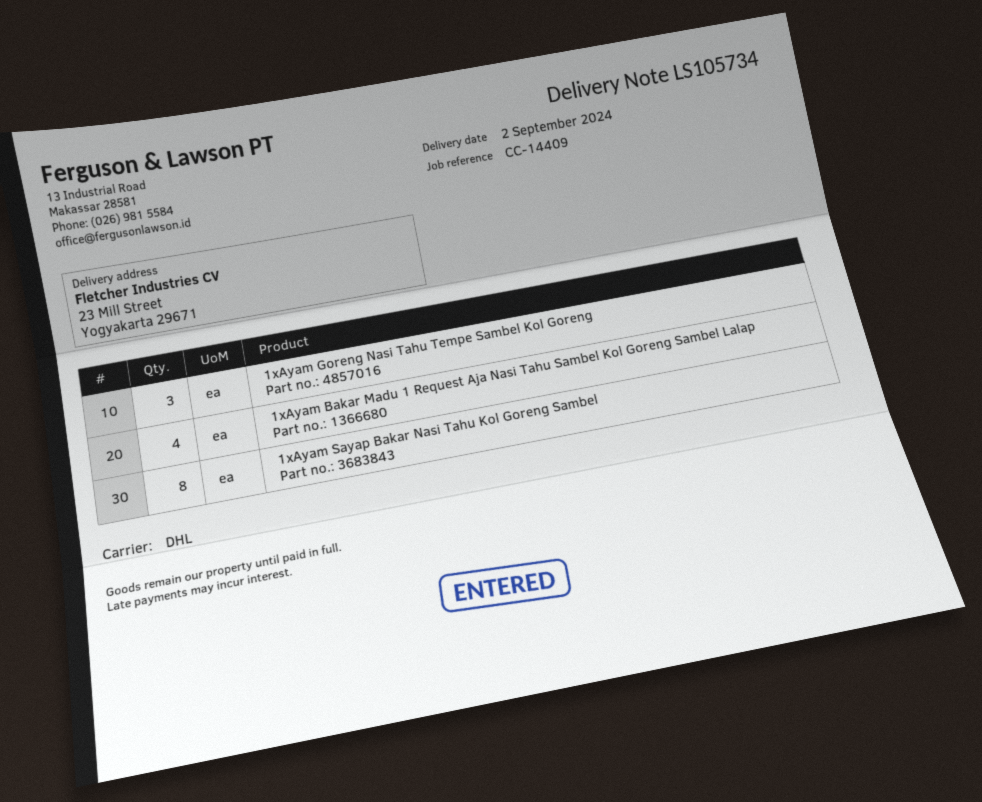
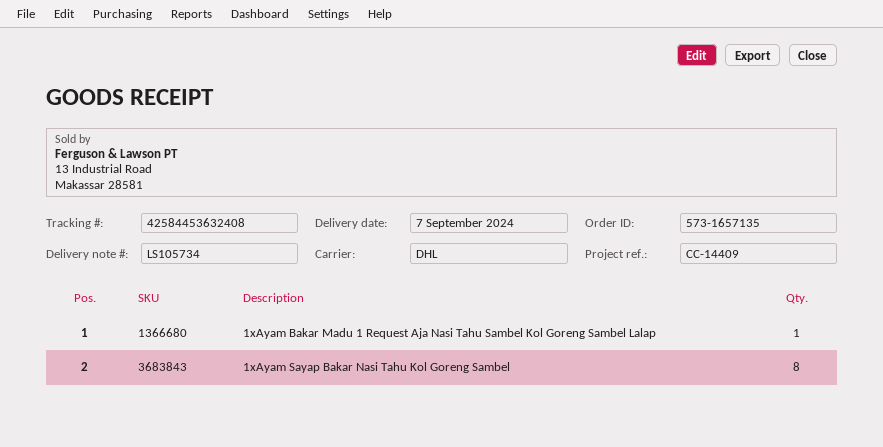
delivery date: 2024-09-02 -> 2024-09-07
1xAyam Goreng Nasi Tahu Tempe Sambel Kol Goreng: 3 -> none
1xAyam Bakar Madu 1 Request Aja Nasi Tahu Sambel Kol Goreng Sambel Lalap: 4 -> 1

